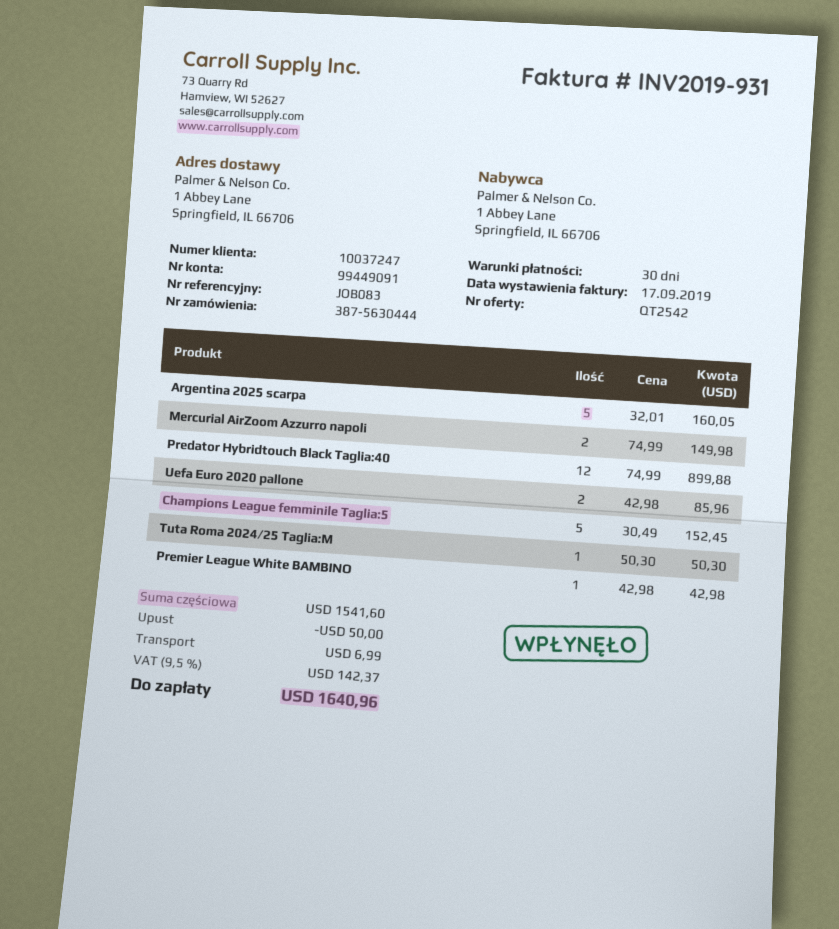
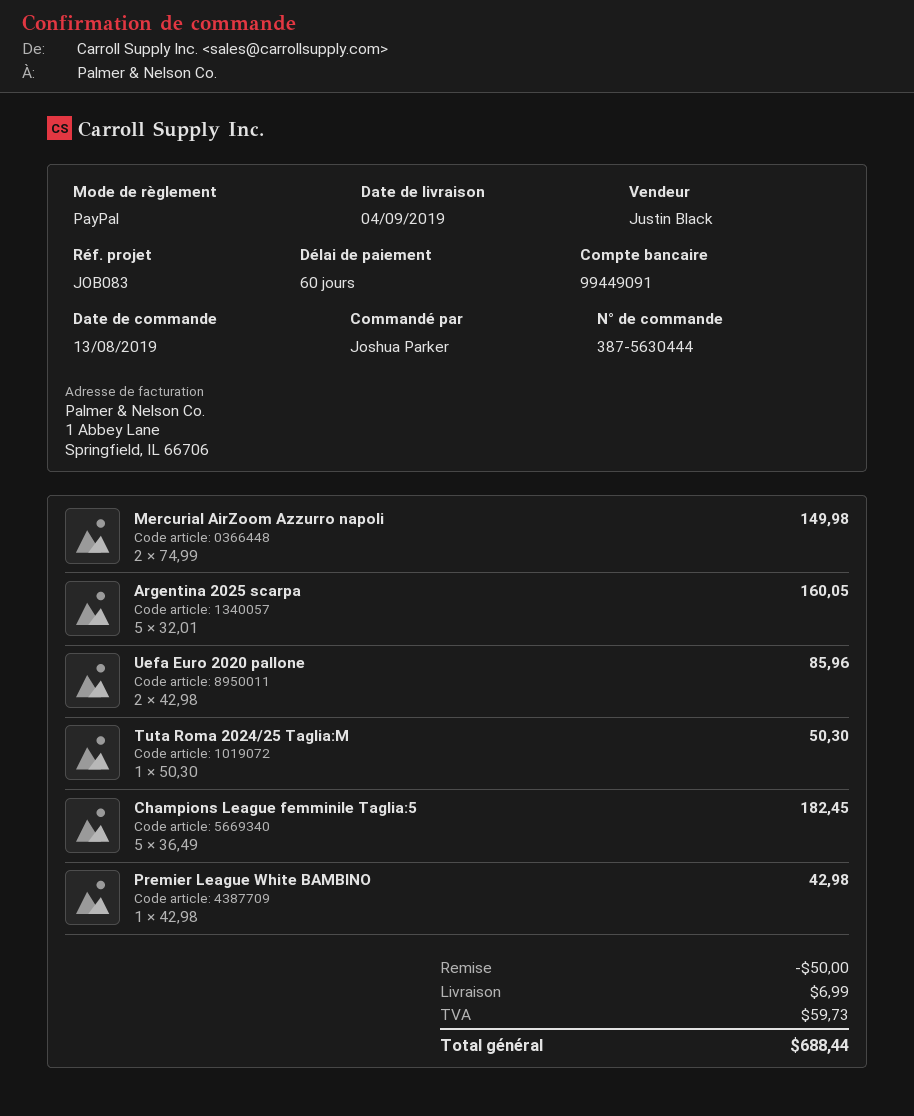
payment terms: 30 days -> 60 days
Predator Hybridtouch Black Taglia:40: 12 x 74.99 = 899.88 -> none
Champions League femminile Taglia:5: 5 x 30.49 = 152.45 -> 5 x 36.49 = 182.45
tax: 142.37 -> 59.73
total: 1640.96 -> 688.44

